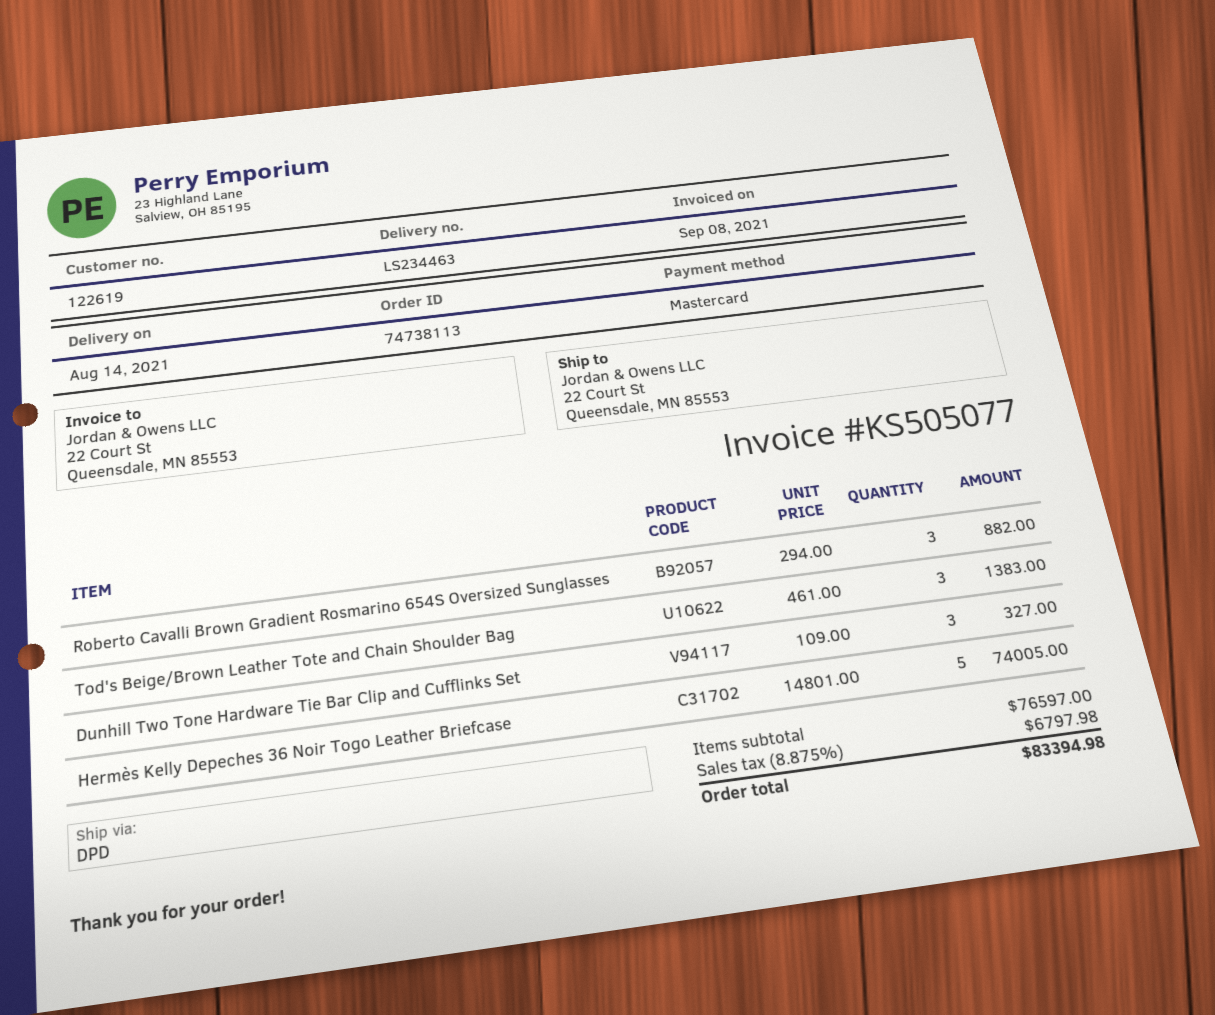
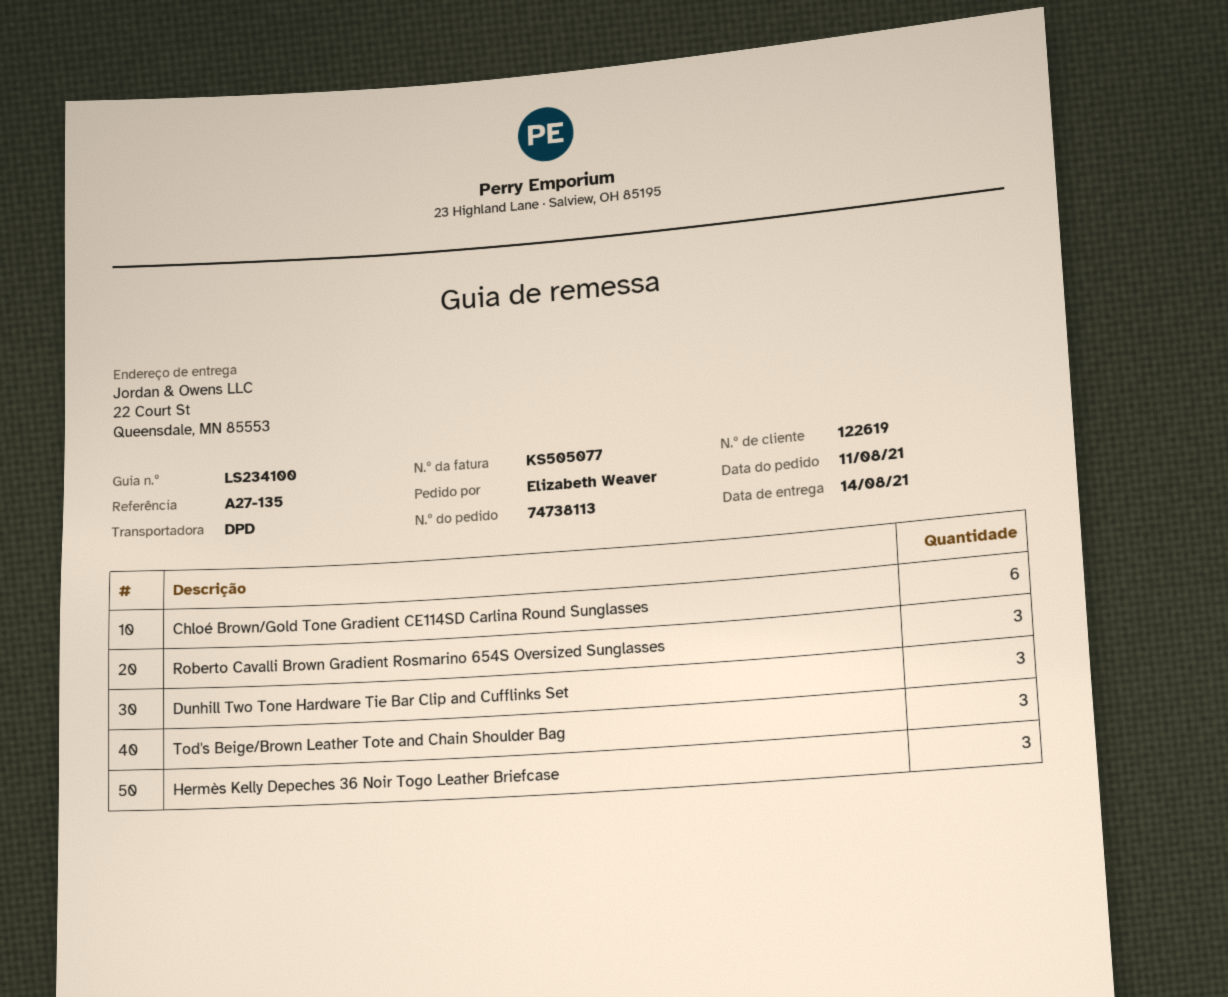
delivery note number: LS234463 -> LS234100
Hermès Kelly Depeches 36 Noir Togo Leather Briefcase: 5 -> 3
Chloé Brown/Gold Tone Gradient CE114SD Carlina Round Sunglasses: none -> 6

